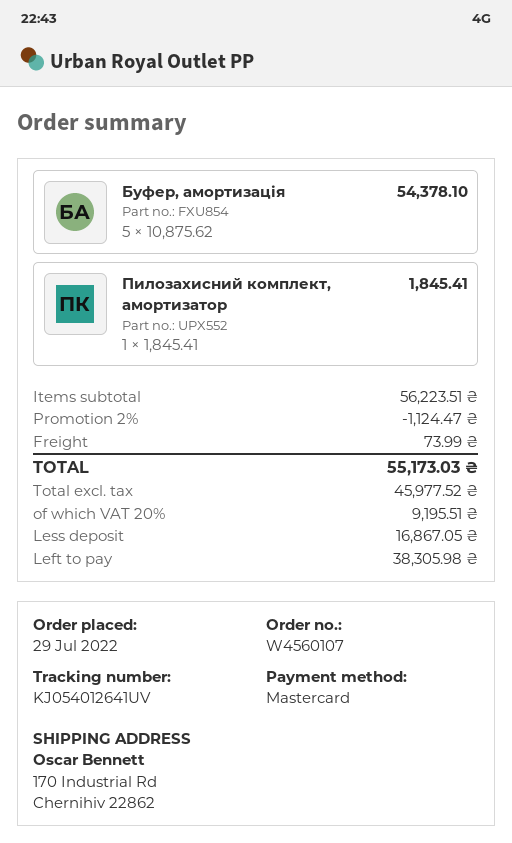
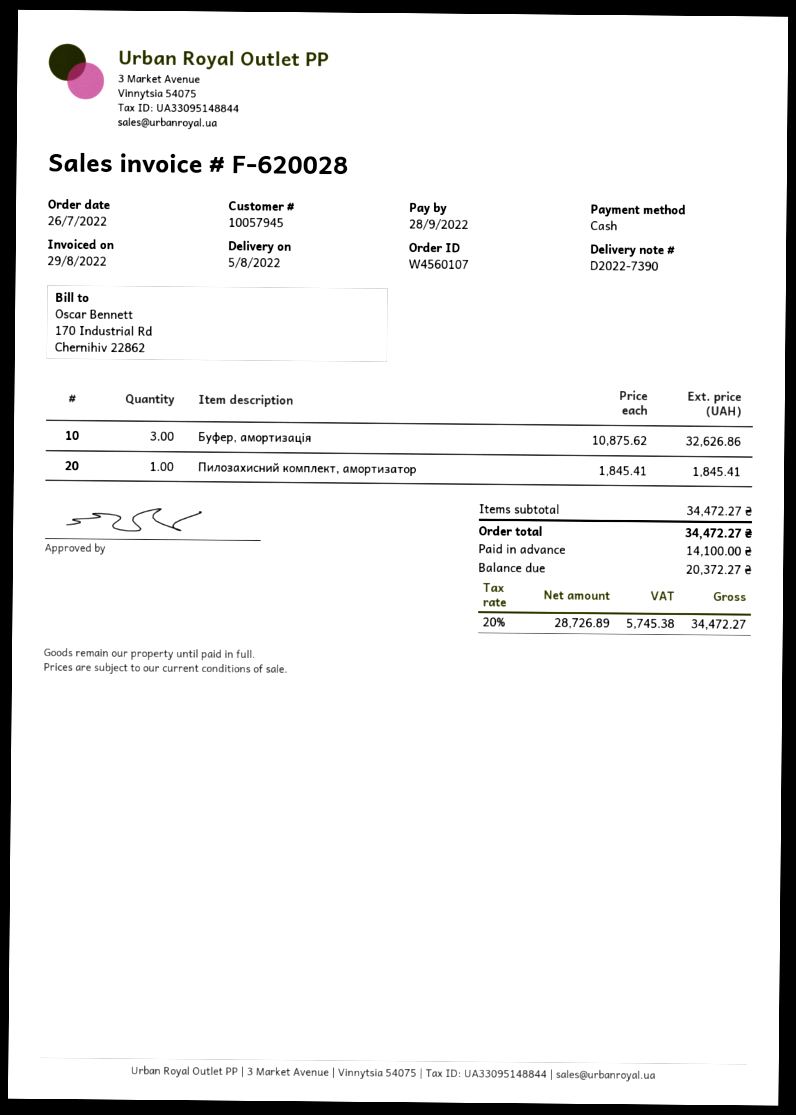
order date: 2022-07-29 -> 2022-07-26
payment method: Mastercard -> cash
Буфер, амортизація: 5 x 10875.62 = 54378.10 -> 3 x 10875.62 = 32626.86
subtotal: 56223.51 -> 34472.27
discount: 2% = 1124.47 -> none
shipping: 73.99 -> none
net: 45977.52 -> 28726.89
tax: 20% = 9195.51 -> 20% = 5745.38
total: 55173.03 -> 34472.27
deposit: 16867.05 -> 14100.00
balance: 38305.98 -> 20372.27

